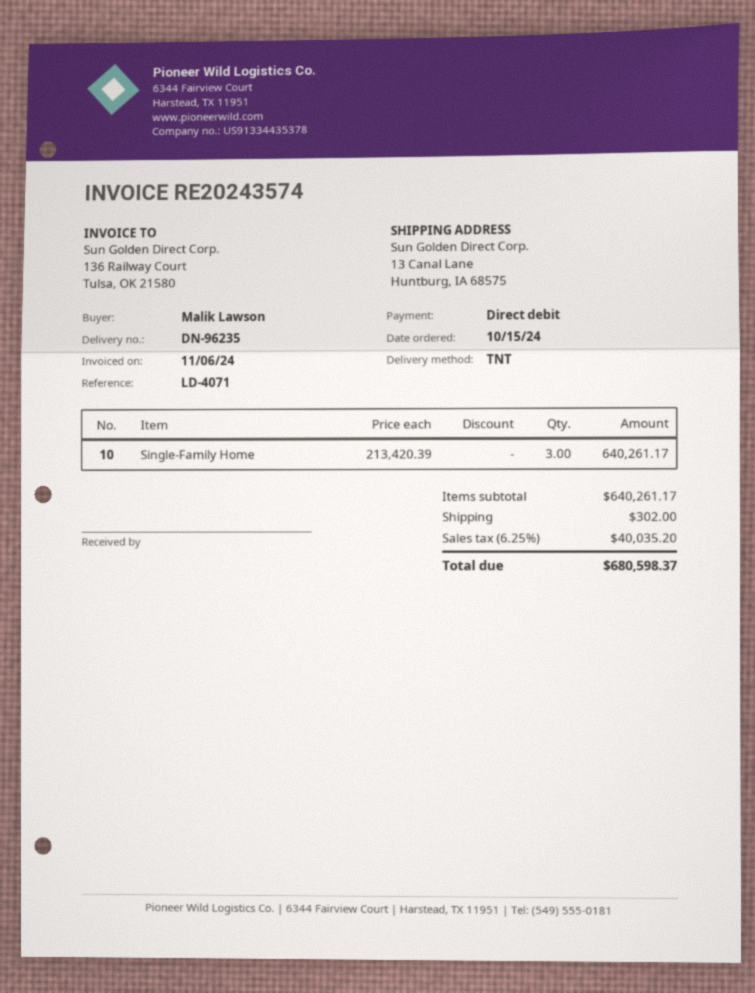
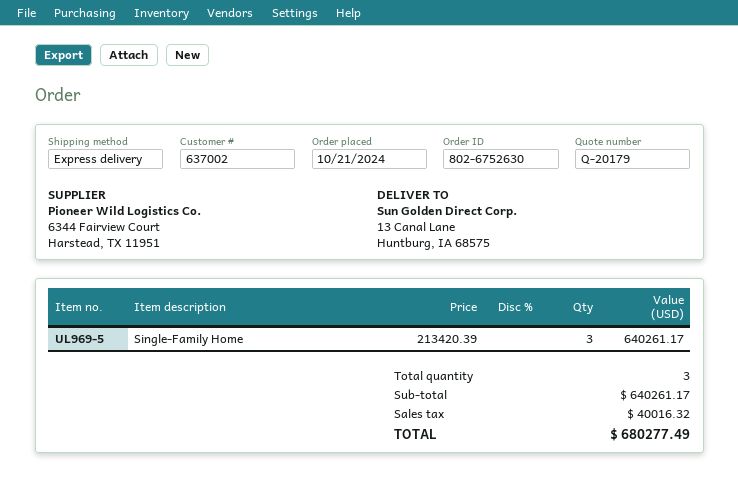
order date: 2024-10-15 -> 2024-10-21
shipping method: TNT -> express
shipping: 302.00 -> none
tax: 40035.20 -> 40016.32
total: 680598.37 -> 680277.49

